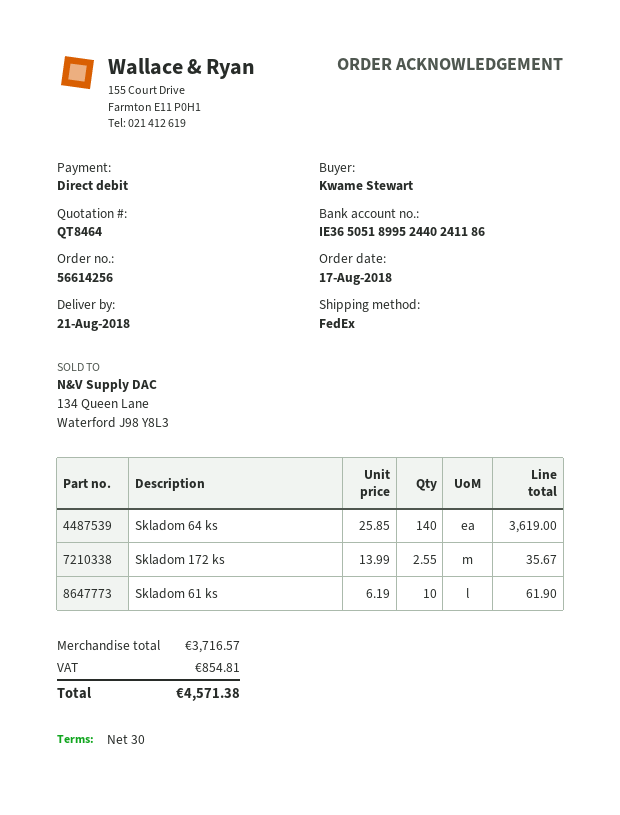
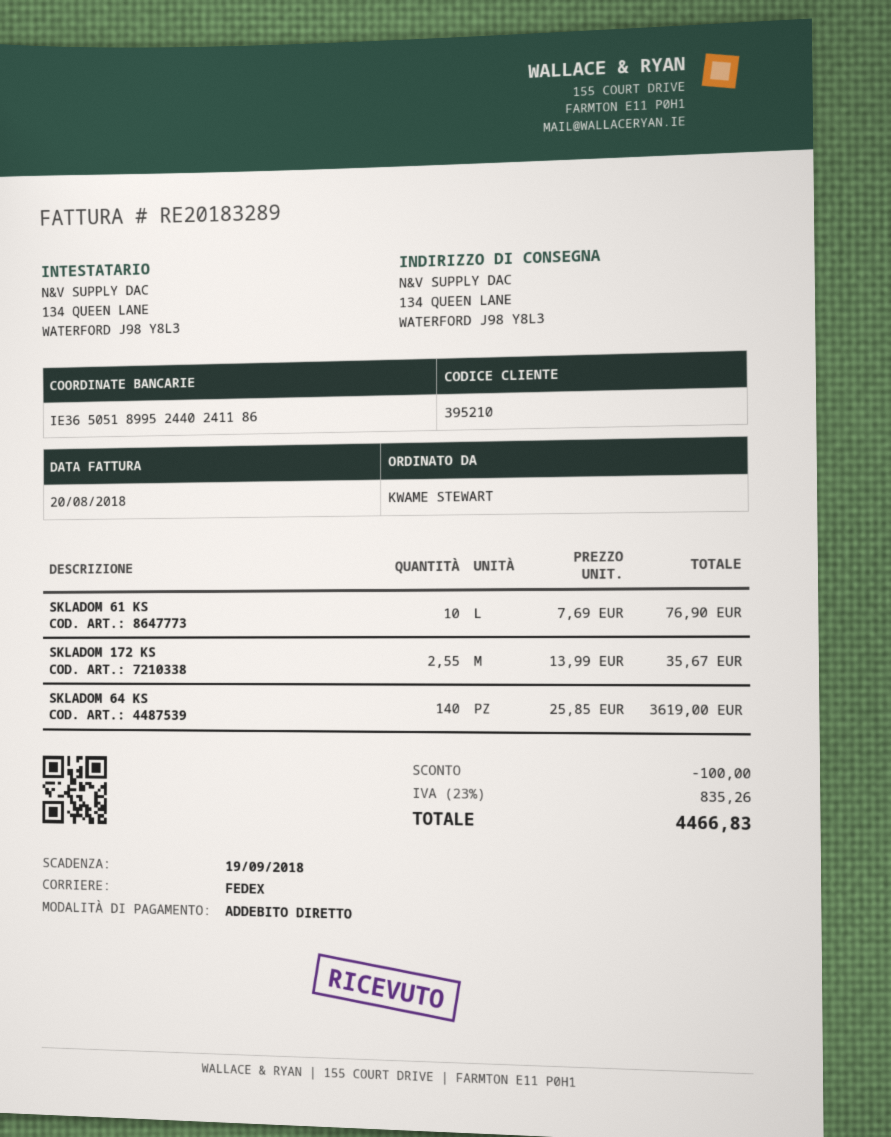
Skladom 61 ks: 10 x 6.19 = 61.90 -> 10 x 7.69 = 76.90
discount: none -> 100.00
tax: 854.81 -> 835.26
total: 4571.38 -> 4466.83

